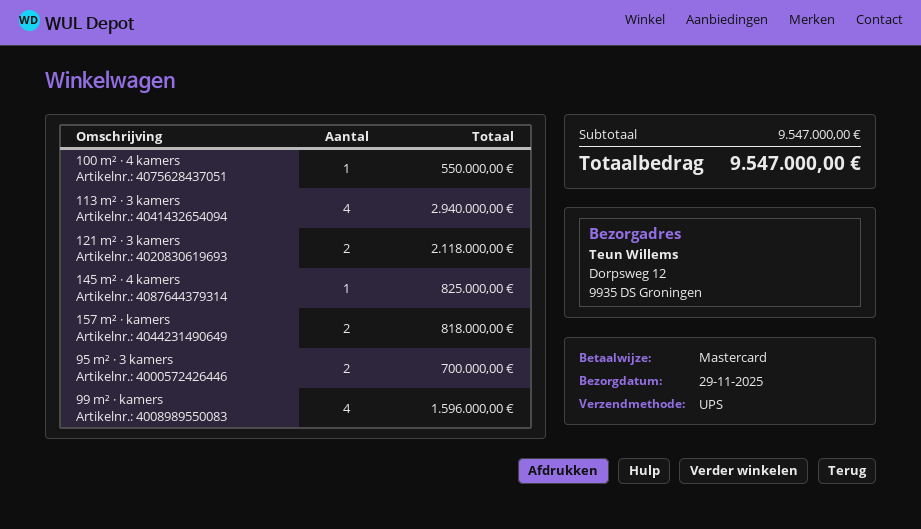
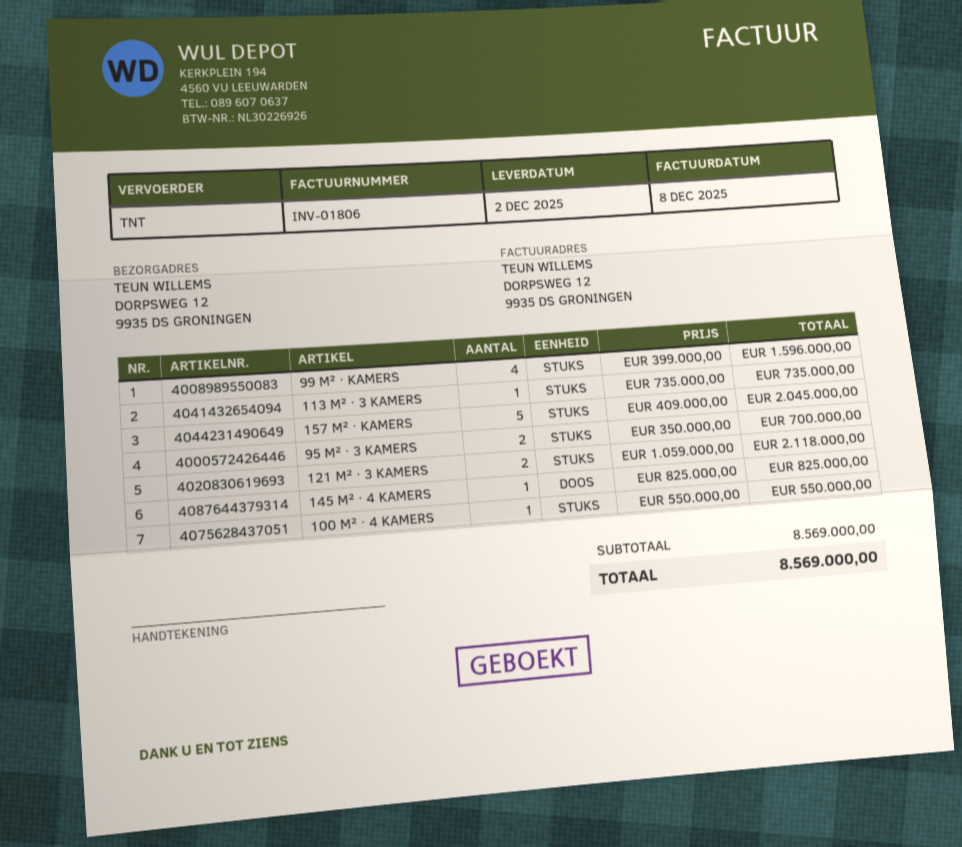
delivery date: 2025-11-29 -> 2025-12-02
shipping method: UPS -> TNT
113 m² · 3 kamers: 4 for 2940000.00 -> 1 for 735000.00
157 m² · kamers: 2 for 818000.00 -> 5 for 2045000.00
subtotal: 9547000.00 -> 8569000.00
total: 9547000.00 -> 8569000.00

